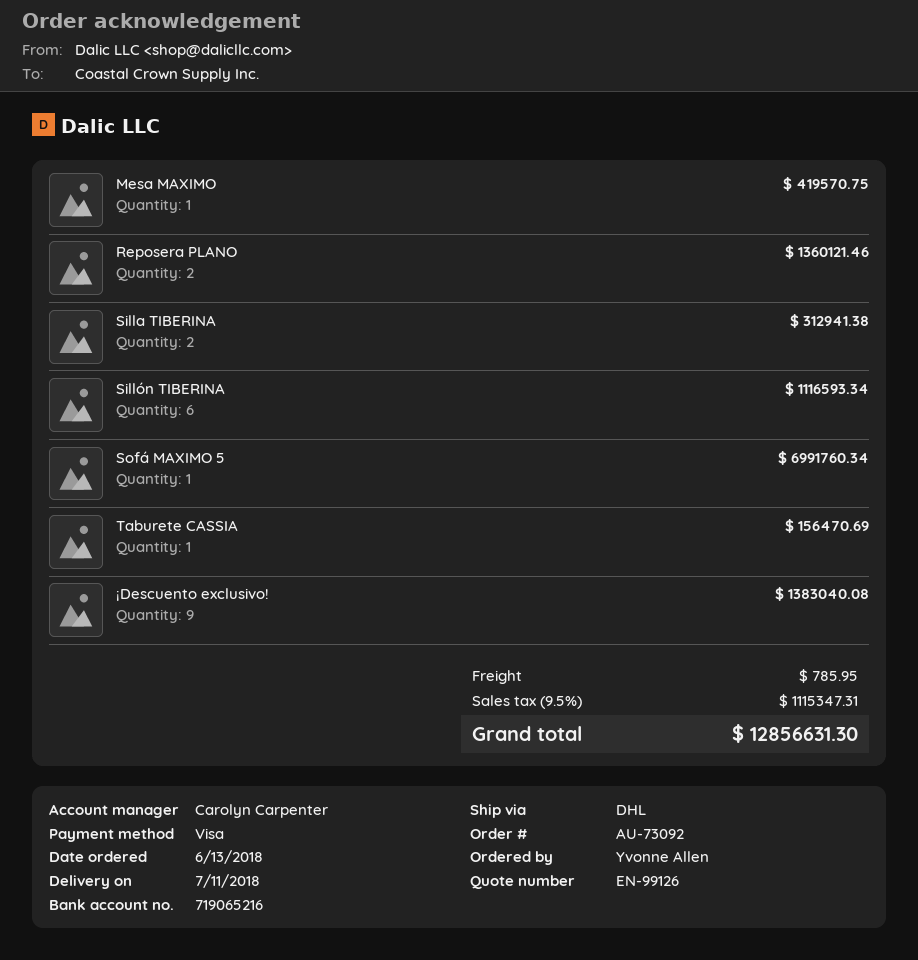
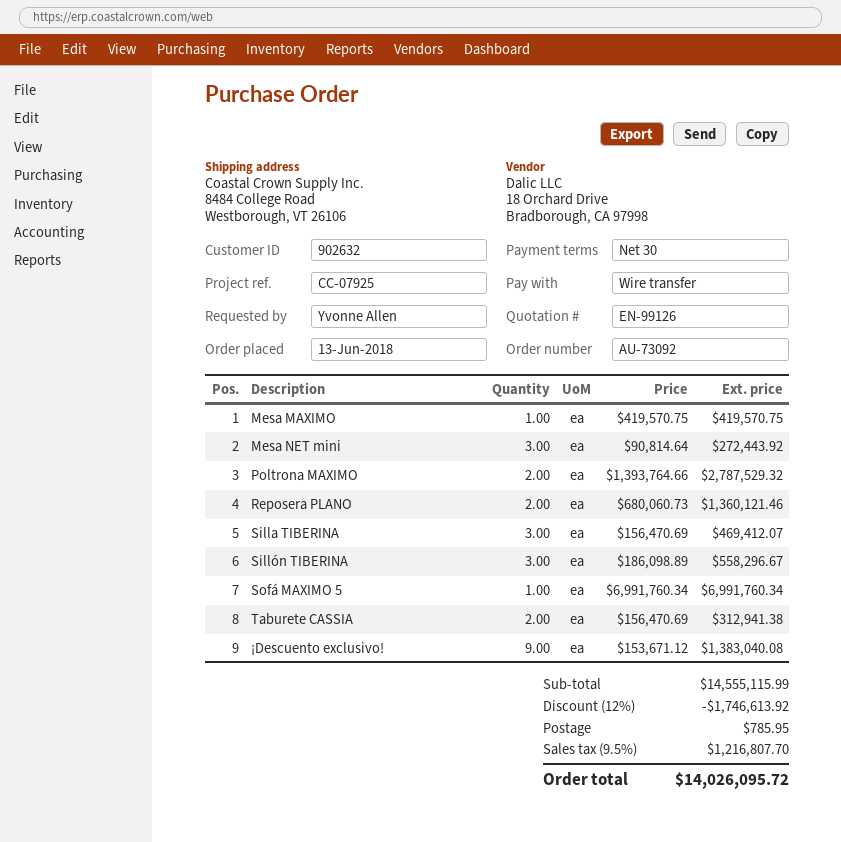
payment method: Visa -> bank transfer
Silla TIBERINA: 2 for 312941.38 -> 3 for 469412.07
Sillón TIBERINA: 6 for 1116593.34 -> 3 for 558296.67
Taburete CASSIA: 1 for 156470.69 -> 2 for 312941.38
Mesa NET mini: none -> 3 for 272443.92
Poltrona MAXIMO: none -> 2 for 2787529.32
discount: none -> 12% = 1746613.92
tax: 9.5% = 1115347.31 -> 9.5% = 1216807.70
total: 12856631.30 -> 14026095.72

